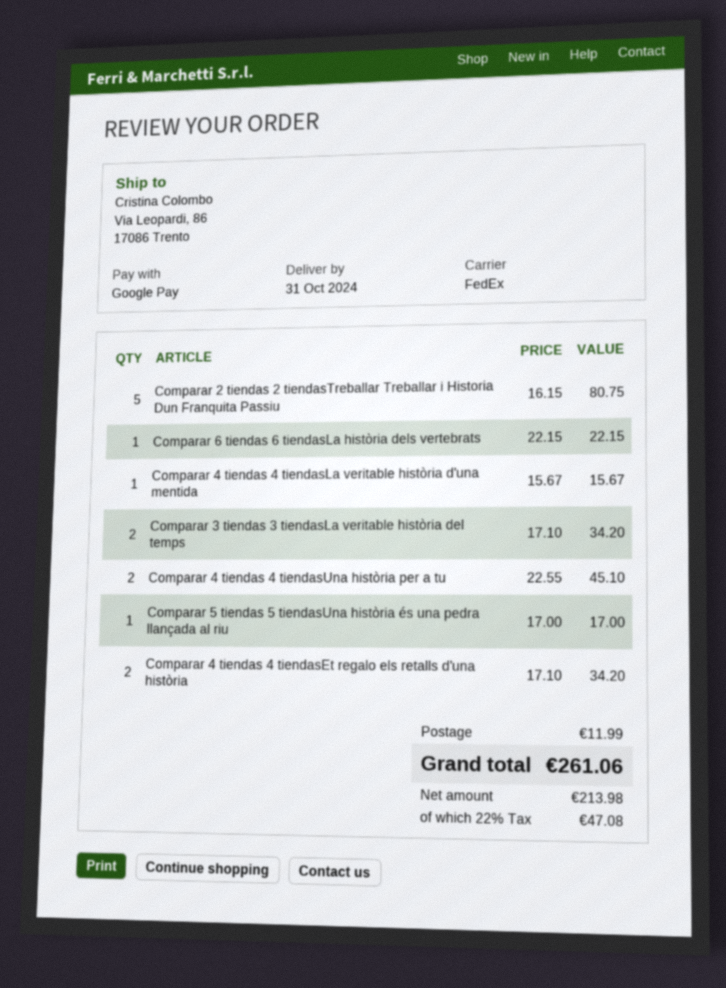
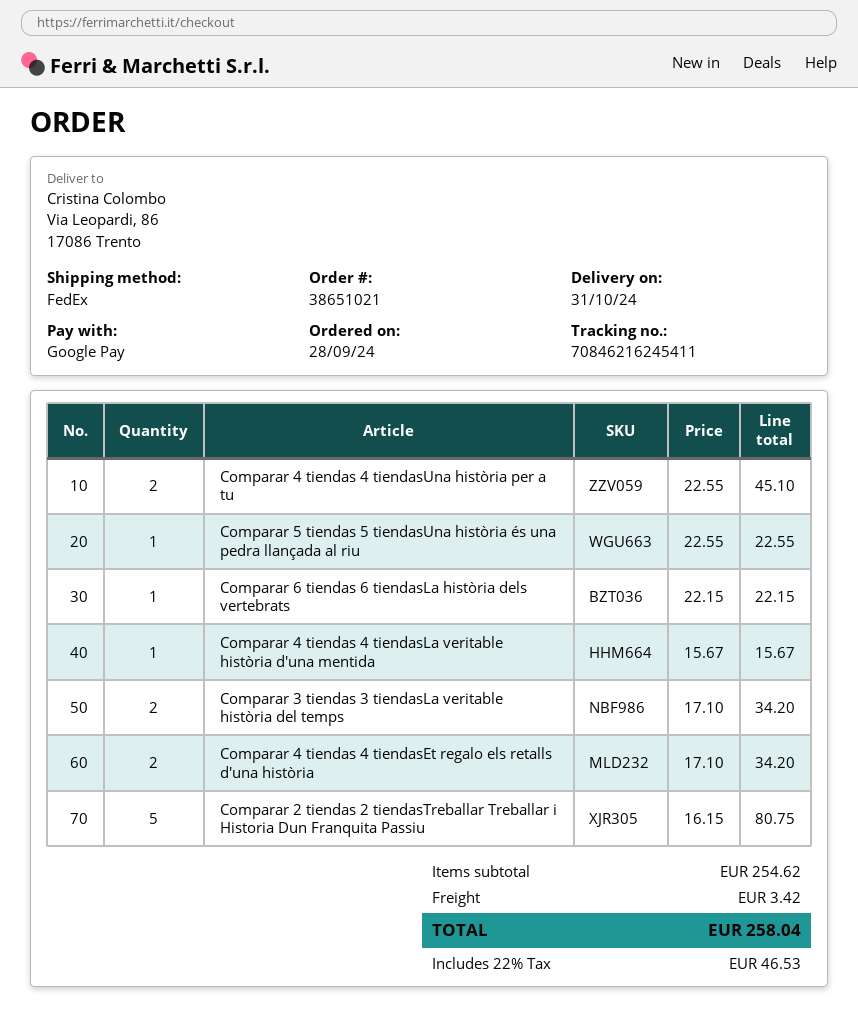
Comparar 5 tiendas 5 tiendasUna història és una pedra llançada al riu: 1 x 17.00 = 17.00 -> 1 x 22.55 = 22.55
shipping: 11.99 -> 3.42
tax: 22% = 47.08 -> 22% = 46.53
total: 261.06 -> 258.04

